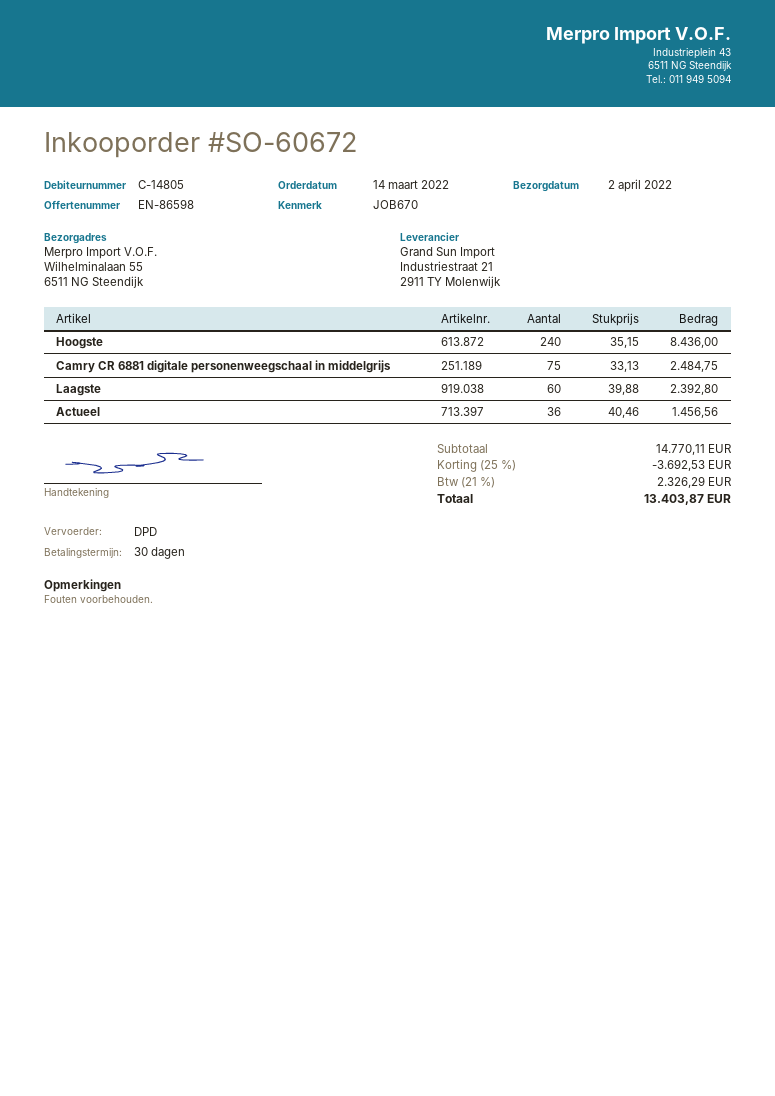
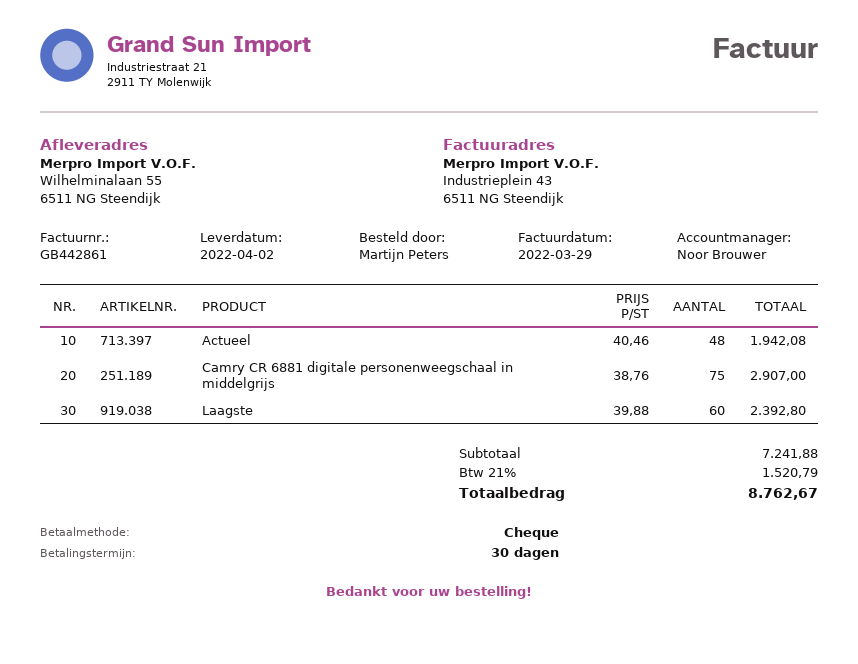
Hoogste: 240 x 35.15 = 8436.00 -> none
Camry CR 6881 digitale personenweegschaal in middelgrijs: 75 x 33.13 = 2484.75 -> 75 x 38.76 = 2907.00
Actueel: 36 x 40.46 = 1456.56 -> 48 x 40.46 = 1942.08
subtotal: 14770.11 -> 7241.88
discount: 25% = 3692.53 -> none
tax: 21% = 2326.29 -> 21% = 1520.79
total: 13403.87 -> 8762.67

